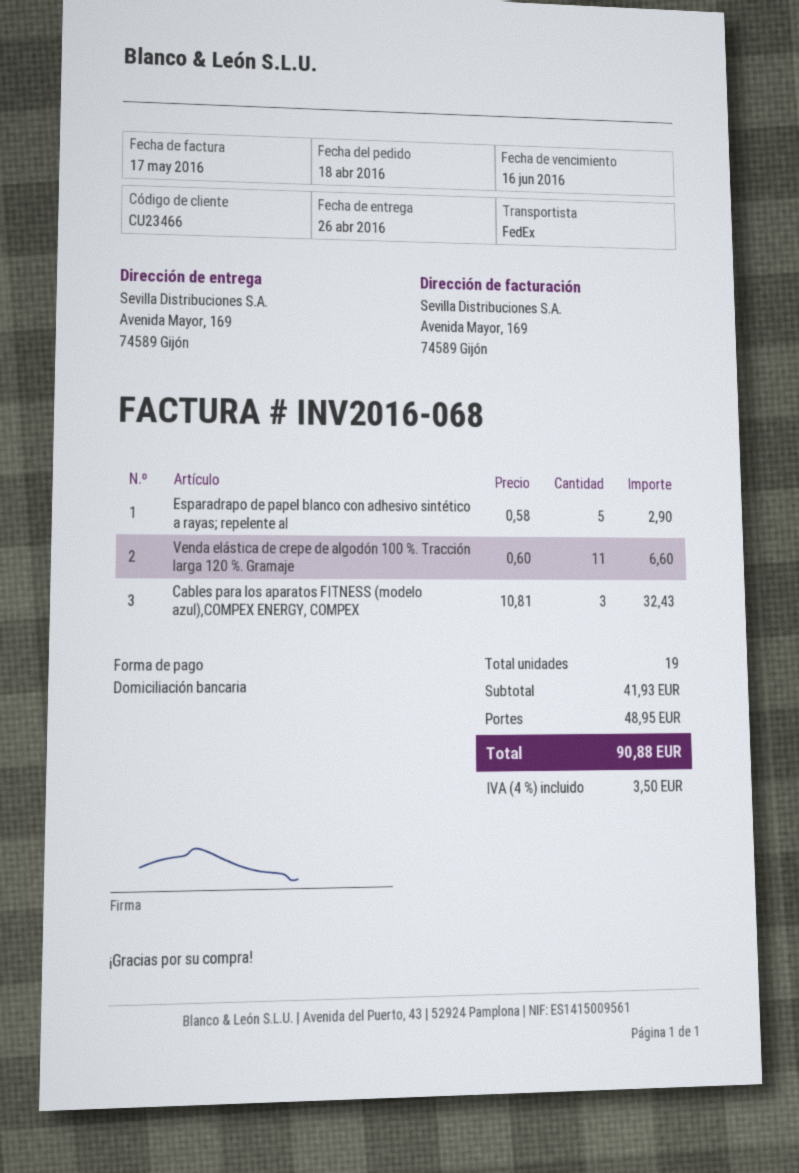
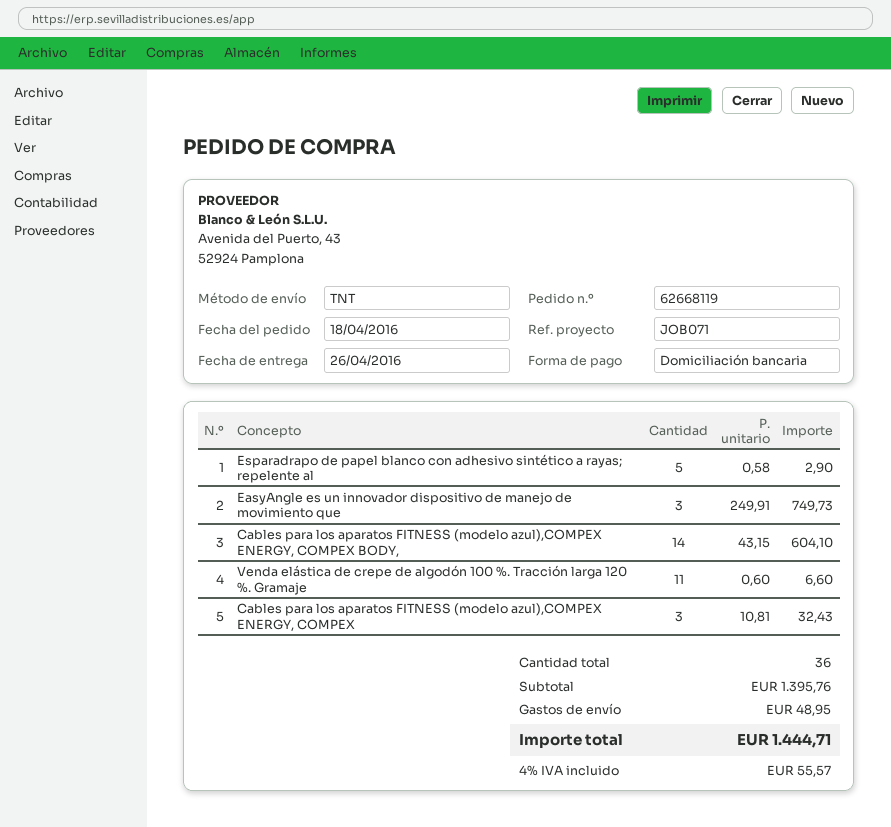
shipping method: FedEx -> TNT
EasyAngle es un innovador dispositivo de manejo de movimiento que: none -> 3 x 249.91 = 749.73
Cables para los aparatos FITNESS (modelo azul),COMPEX ENERGY, COMPEX BODY,: none -> 14 x 43.15 = 604.10
total quantity: 19 -> 36
subtotal: 41.93 -> 1395.76
tax: 4% = 3.50 -> 4% = 55.57
total: 90.88 -> 1444.71

